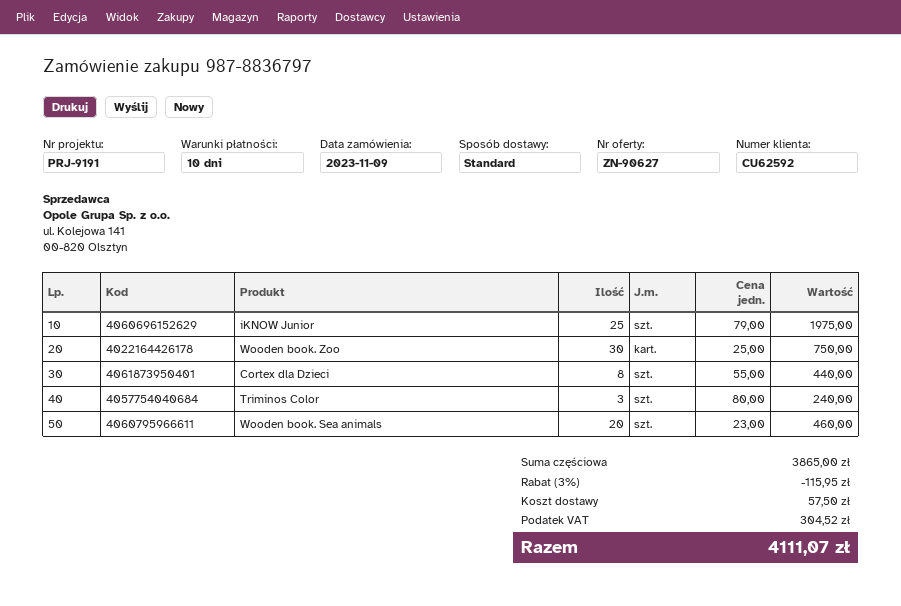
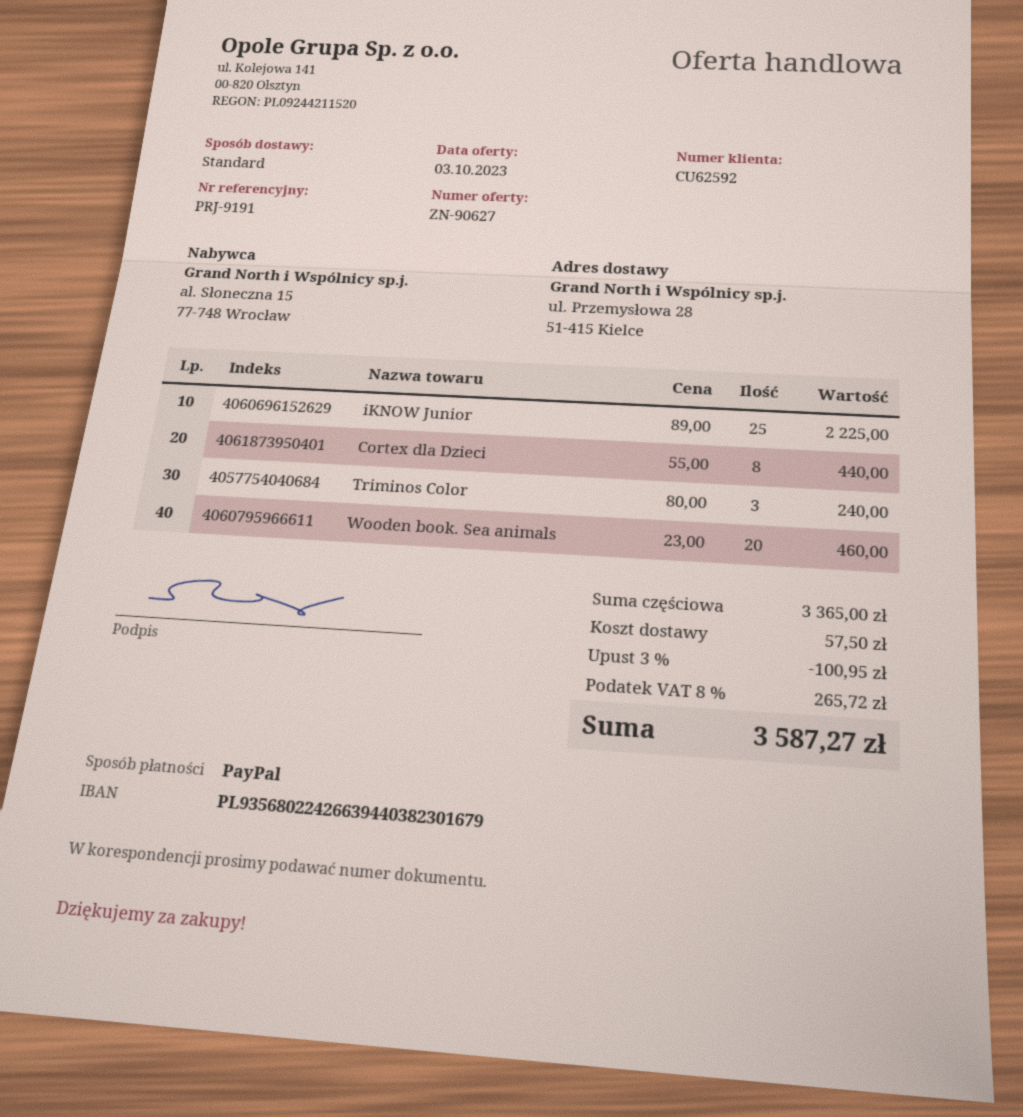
iKNOW Junior: 25 x 79.00 = 1975.00 -> 25 x 89.00 = 2225.00
Wooden book. Zoo: 30 x 25.00 = 750.00 -> none
subtotal: 3865.00 -> 3365.00
discount: 3% = 115.95 -> 3% = 100.95
tax: 304.52 -> 265.72
total: 4111.07 -> 3587.27

